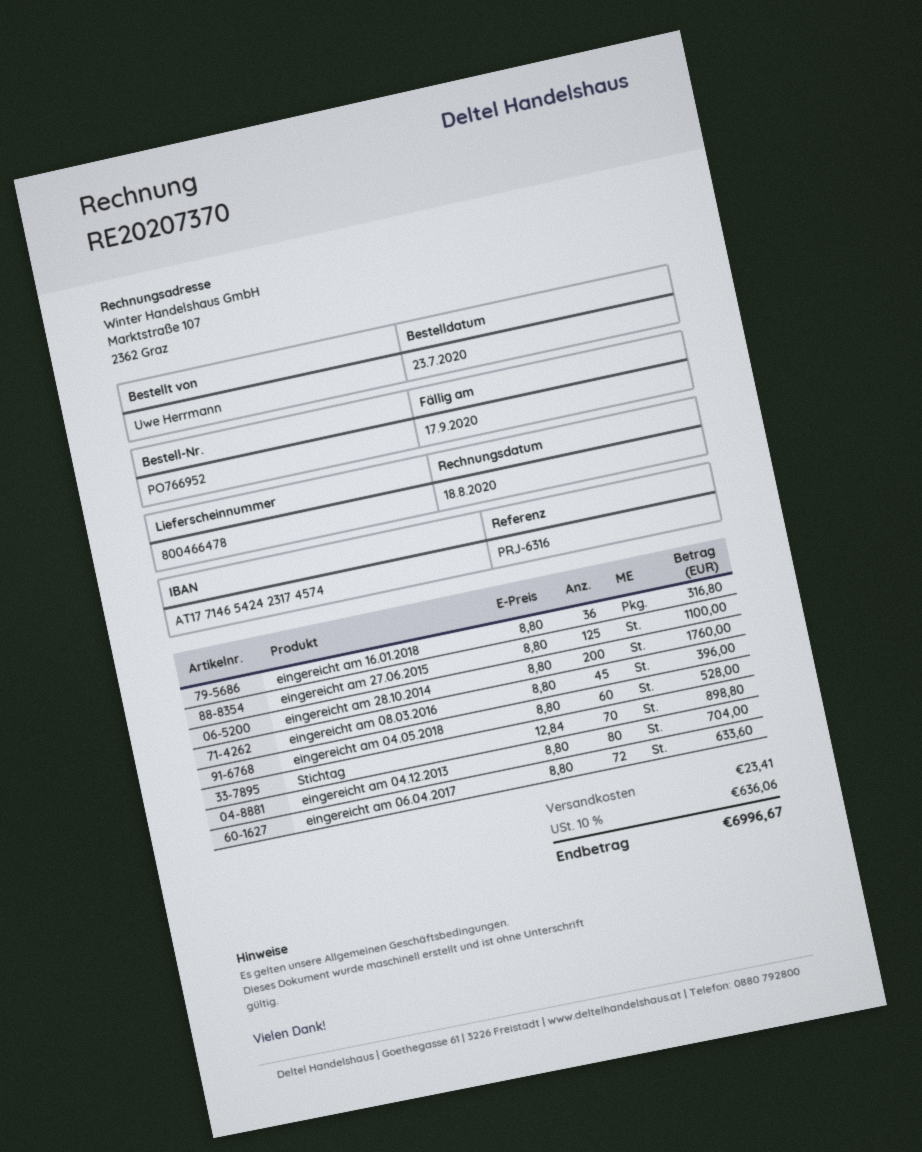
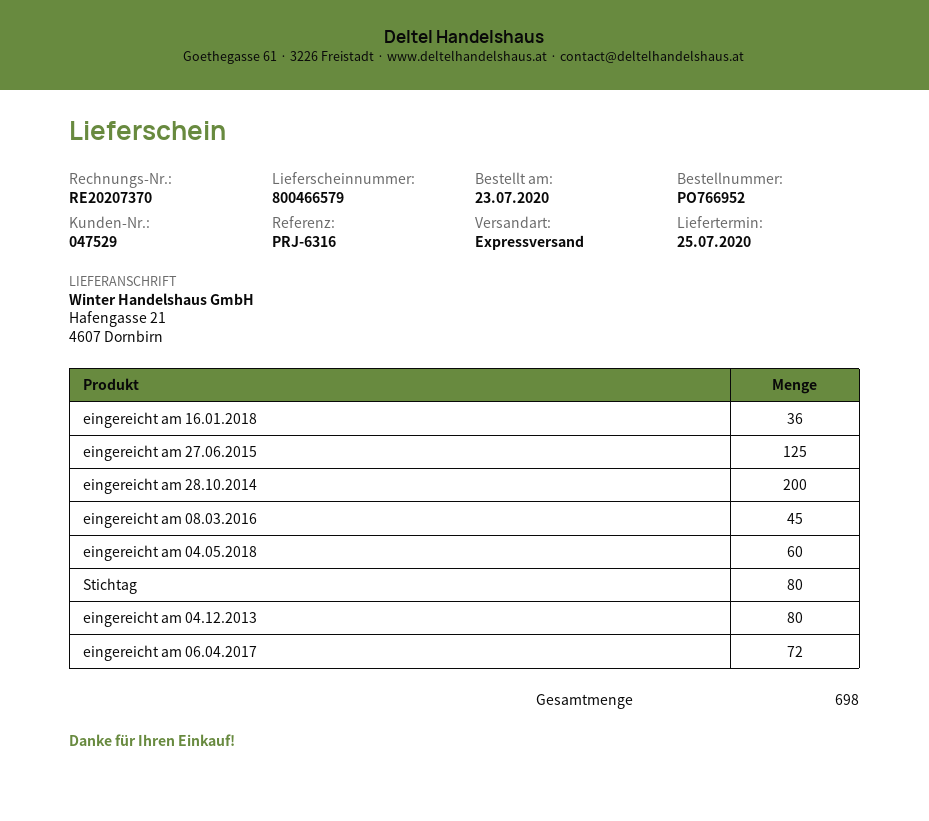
delivery note number: 800466478 -> 800466579
Stichtag: 70 -> 80

